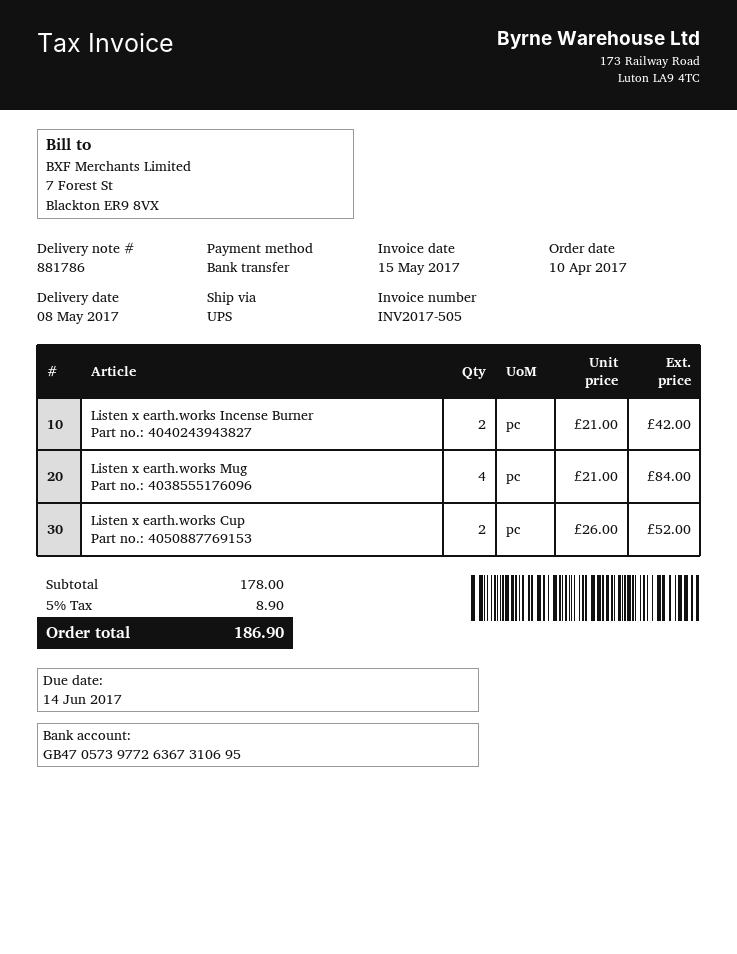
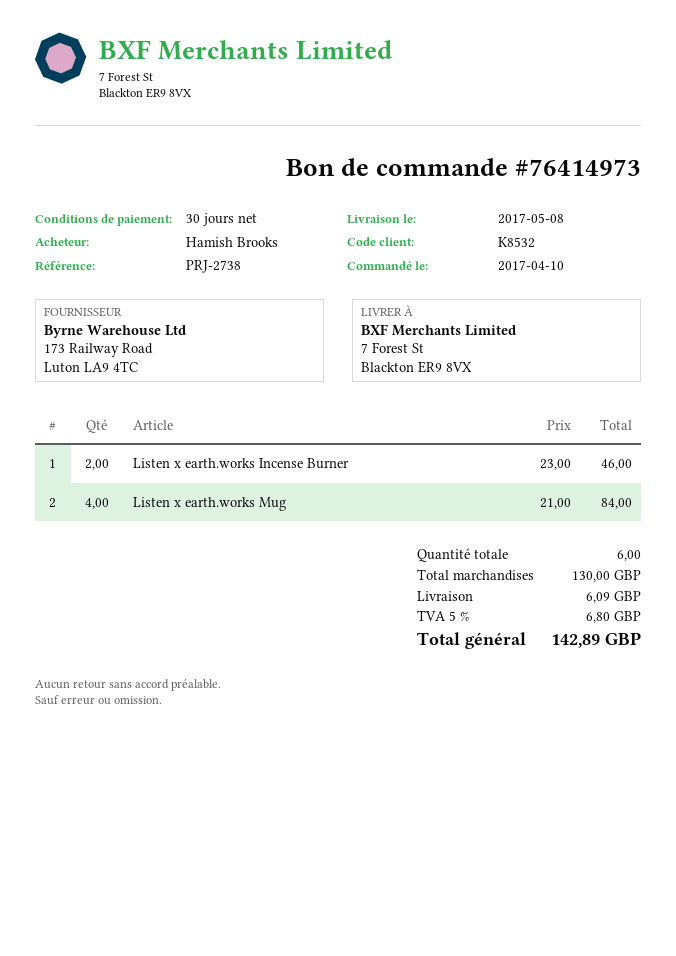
Listen x earth.works Incense Burner: 2 x 21.00 = 42.00 -> 2 x 23.00 = 46.00
Listen x earth.works Cup: 2 x 26.00 = 52.00 -> none
subtotal: 178.00 -> 130.00
shipping: none -> 6.09
tax: 5% = 8.90 -> 5% = 6.80
total: 186.90 -> 142.89

